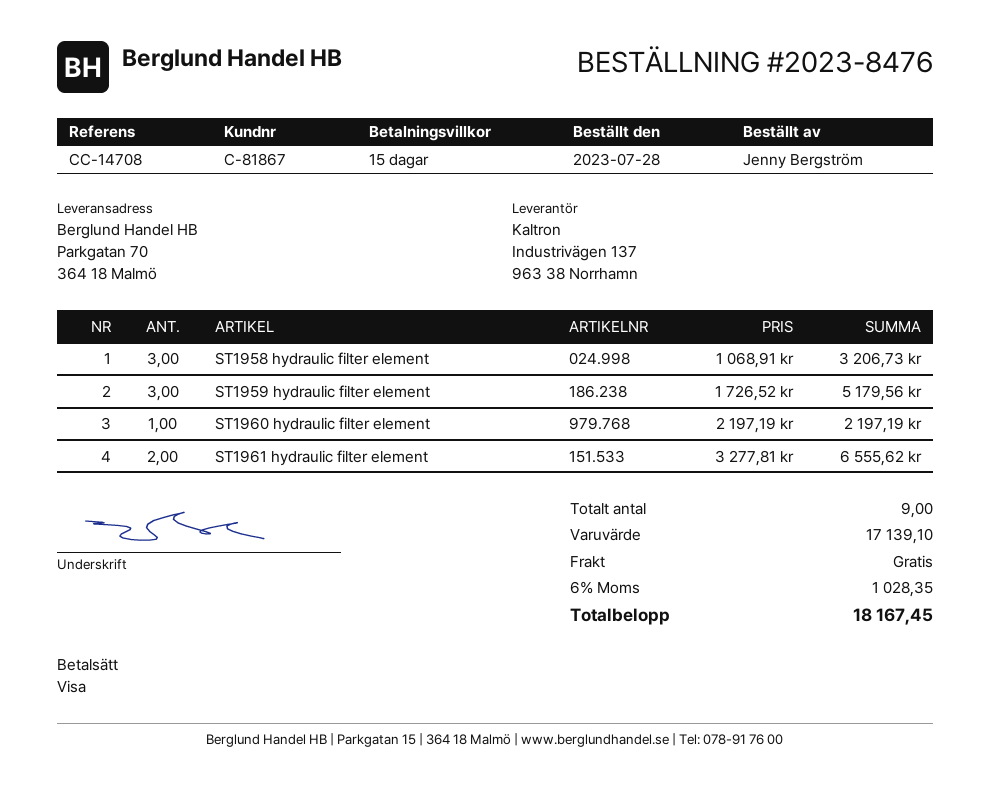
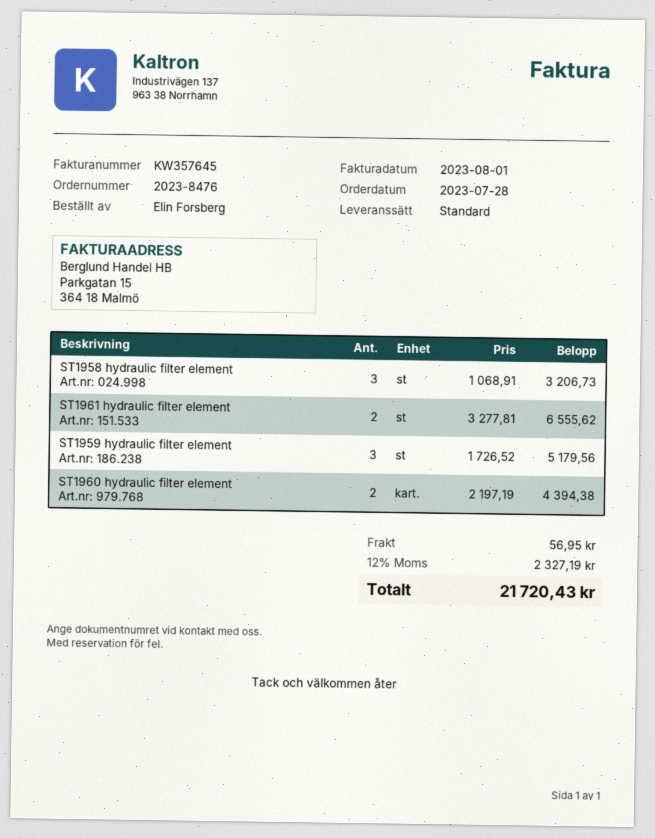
ordered by: Jenny Bergström -> Elin Forsberg
ST1960 hydraulic filter element: 1 x 2197.19 = 2197.19 -> 2 x 2197.19 = 4394.38
shipping: 0.00 -> 56.95
tax: 6% = 1028.35 -> 12% = 2327.19
total: 18167.45 -> 21720.43

